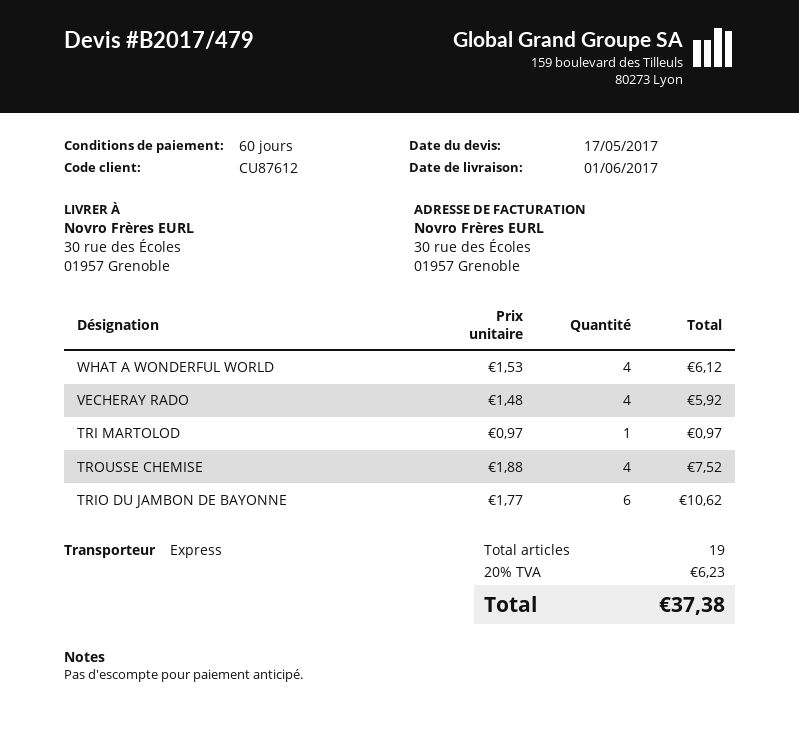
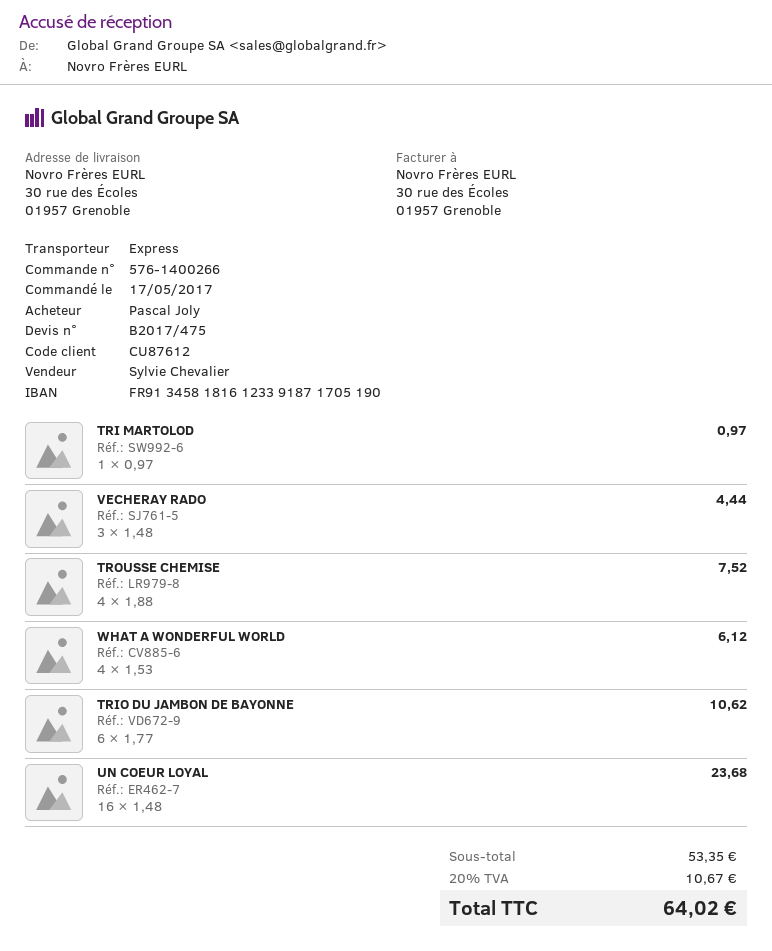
quote number: B2017/479 -> B2017/475
VECHERAY RADO: 4 x 1.48 = 5.92 -> 3 x 1.48 = 4.44
UN COEUR LOYAL: none -> 16 x 1.48 = 23.68
tax: 20% = 6.23 -> 20% = 10.67
total: 37.38 -> 64.02

